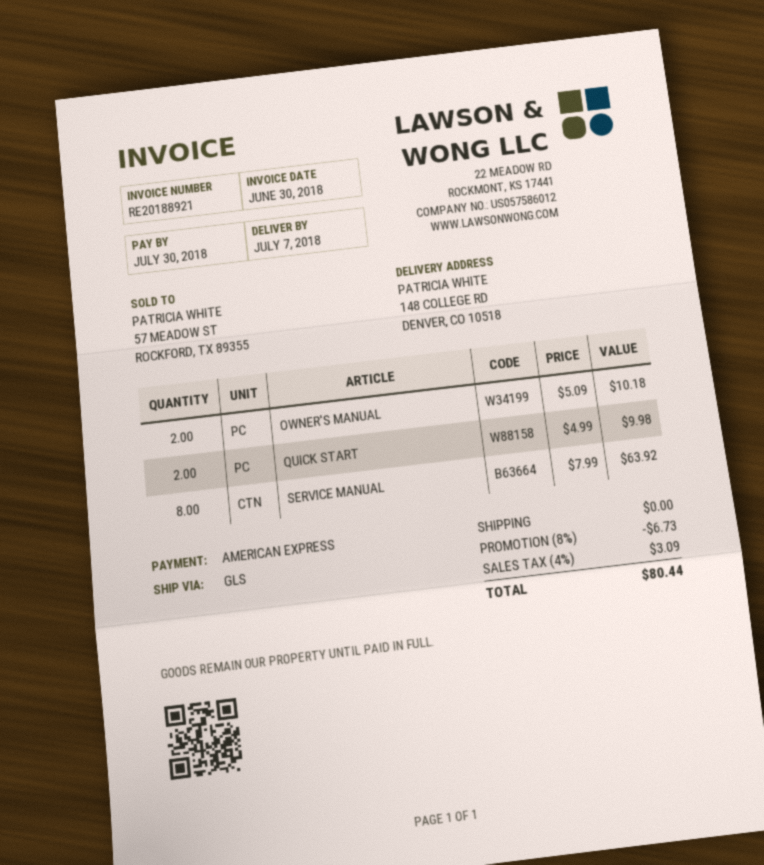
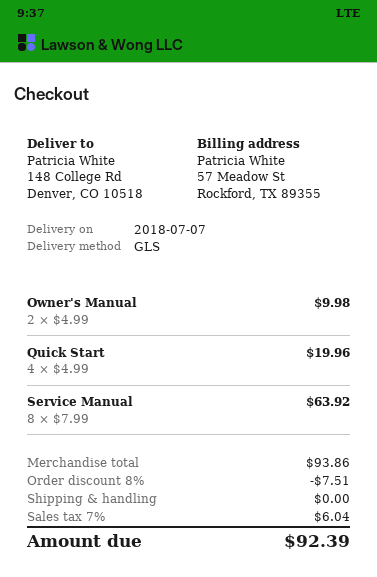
OWNER'S MANUAL: 2 x 5.09 = 10.18 -> 2 x 4.99 = 9.98
QUICK START: 2 x 4.99 = 9.98 -> 4 x 4.99 = 19.96
discount: 8% = 6.73 -> 8% = 7.51
tax: 4% = 3.09 -> 7% = 6.04
total: 80.44 -> 92.39

